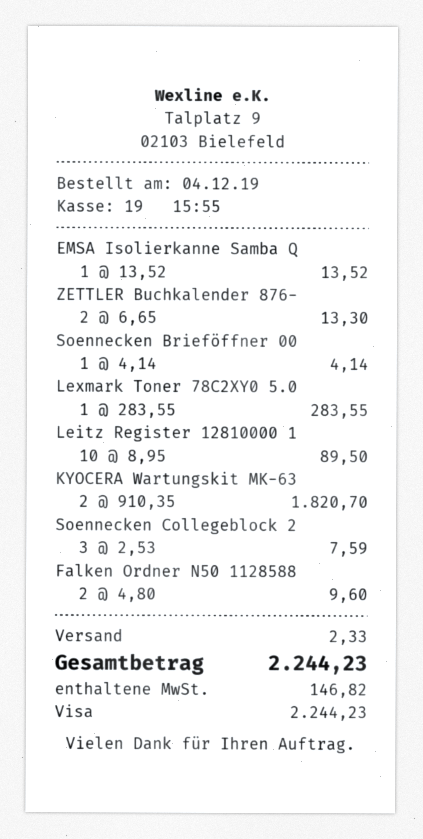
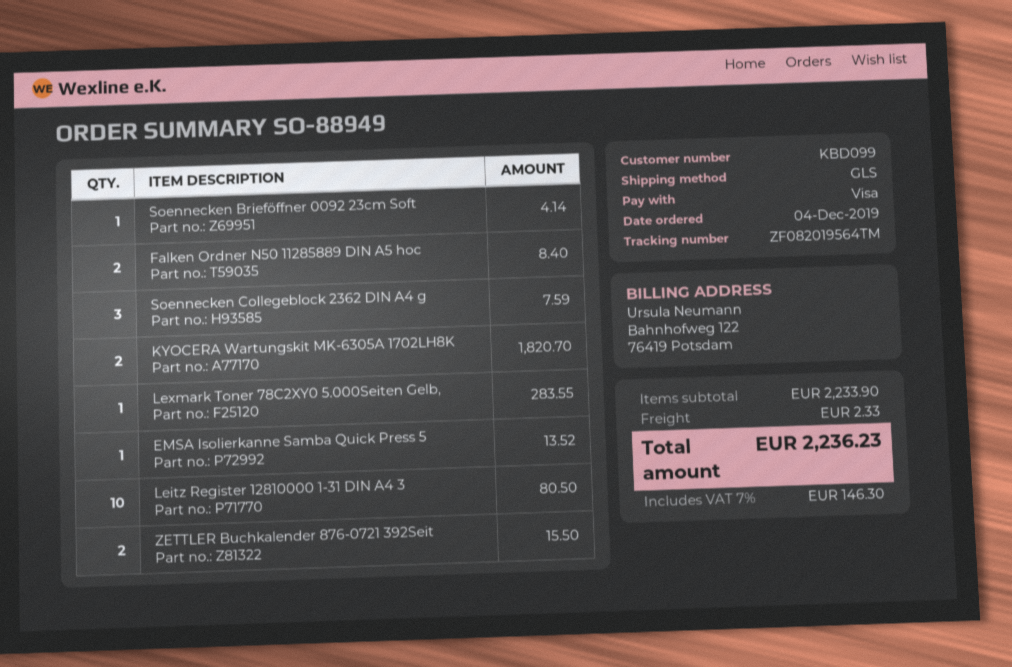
ZETTLER Buchkalender 876-: 2 for 13.30 -> 2 for 15.50
Leitz Register 12810000 1: 10 for 89.50 -> 10 for 80.50
Falken Ordner N50 1128588: 2 for 9.60 -> 2 for 8.40
tax: 146.82 -> 146.30
total: 2244.23 -> 2236.23

